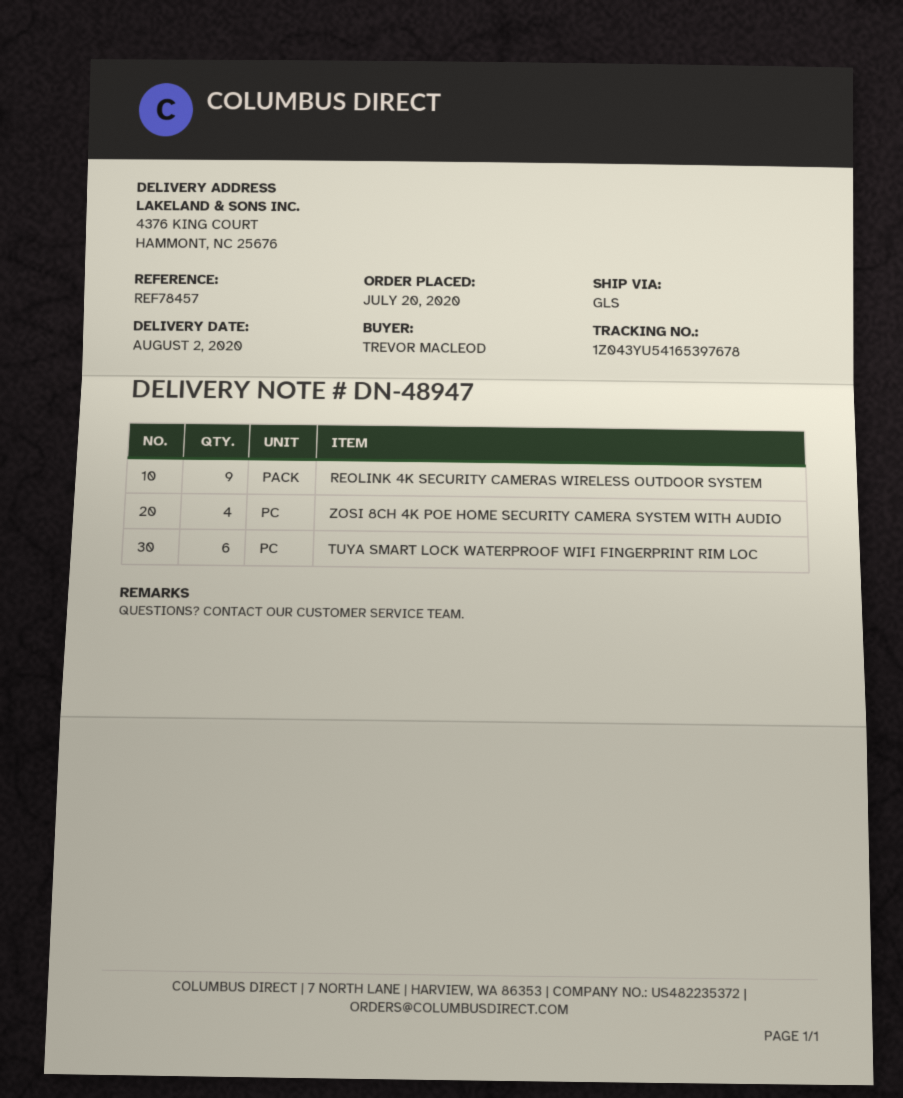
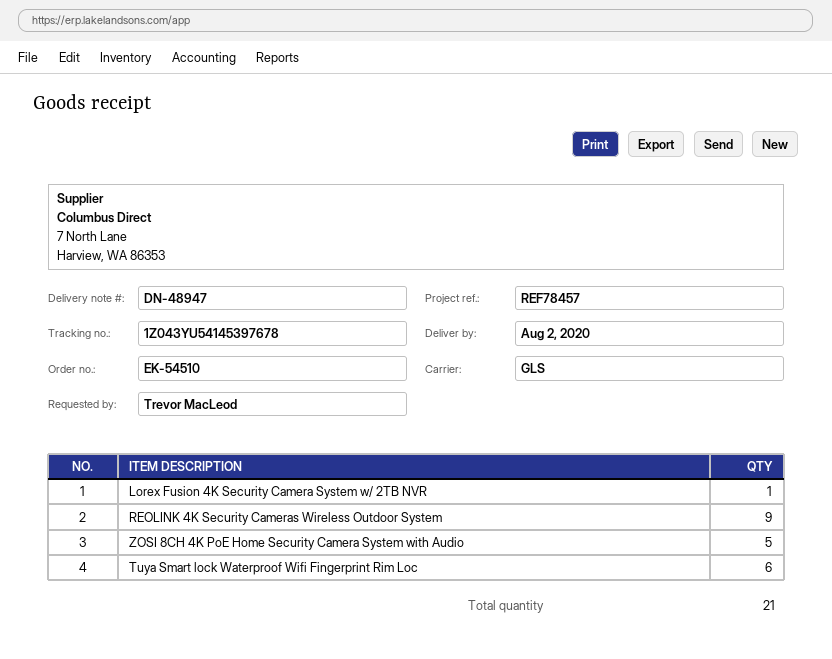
tracking number: 1Z043YU54165397678 -> 1Z043YU54145397678
ZOSI 8CH 4K POE HOME SECURITY CAMERA SYSTEM WITH AUDIO: 4 -> 5
Lorex Fusion 4K Security Camera System w/ 2TB NVR: none -> 1

